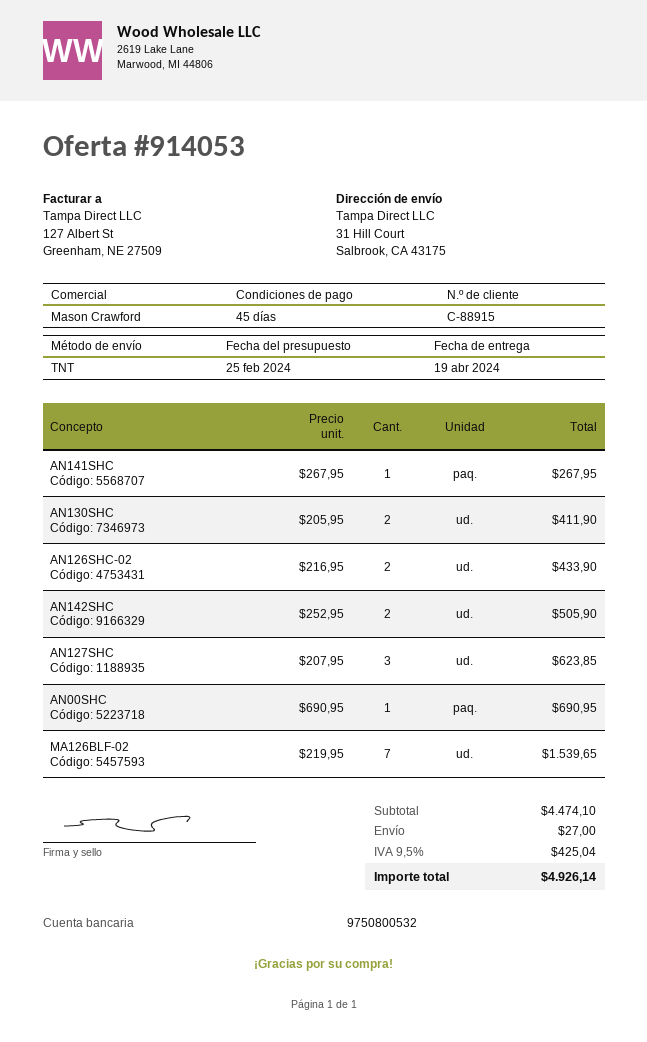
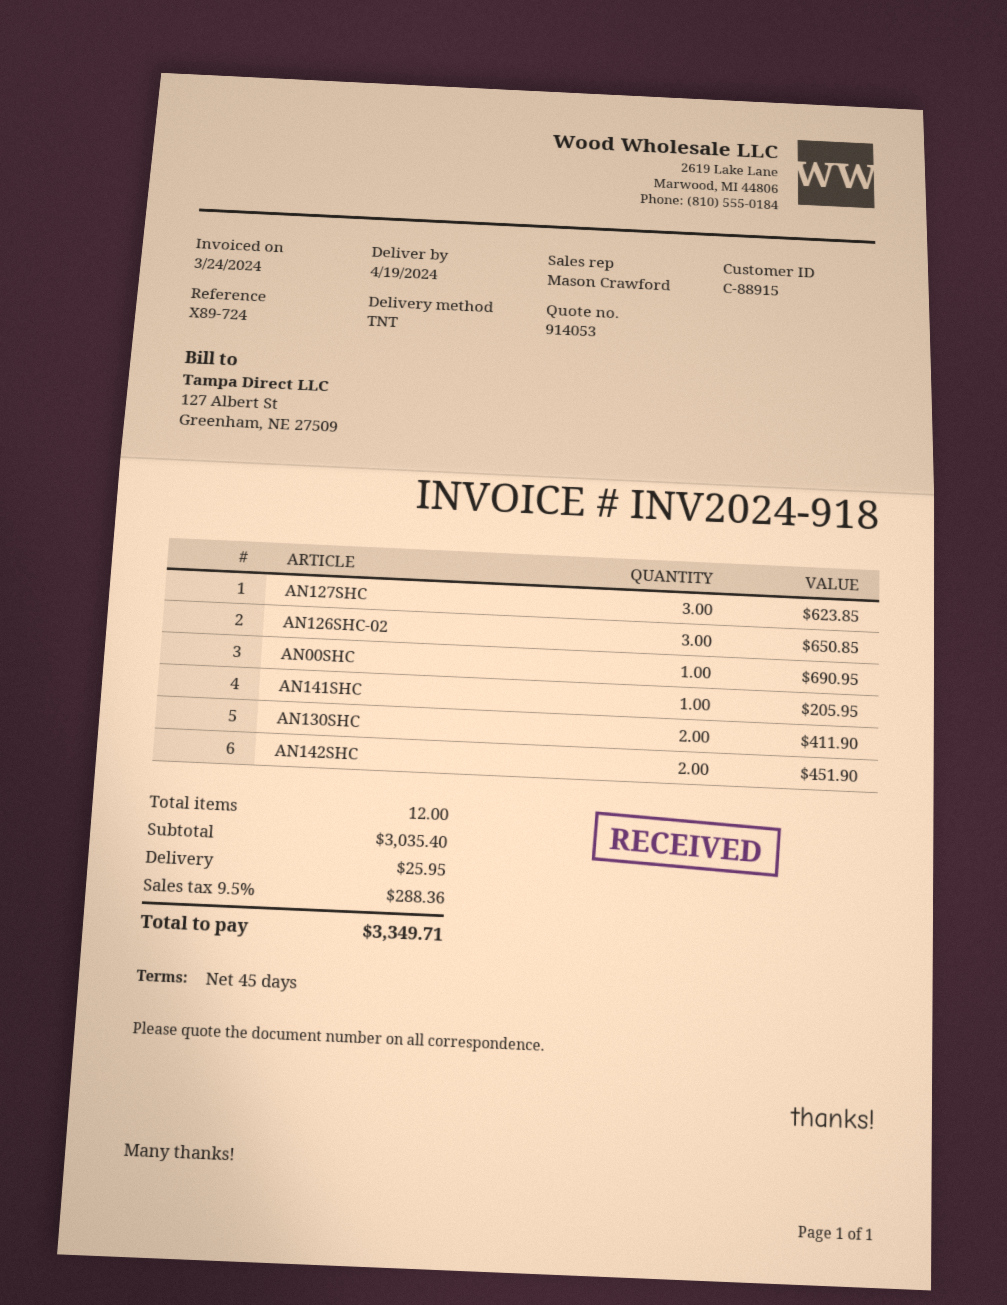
AN141SHC: 1 for 267.95 -> 1 for 205.95
AN126SHC-02: 2 for 433.90 -> 3 for 650.85
AN142SHC: 2 for 505.90 -> 2 for 451.90
MA126BLF-02: 7 for 1539.65 -> none
subtotal: 4474.10 -> 3035.40
shipping: 27.00 -> 25.95
tax: 9.5% = 425.04 -> 9.5% = 288.36
total: 4926.14 -> 3349.71

